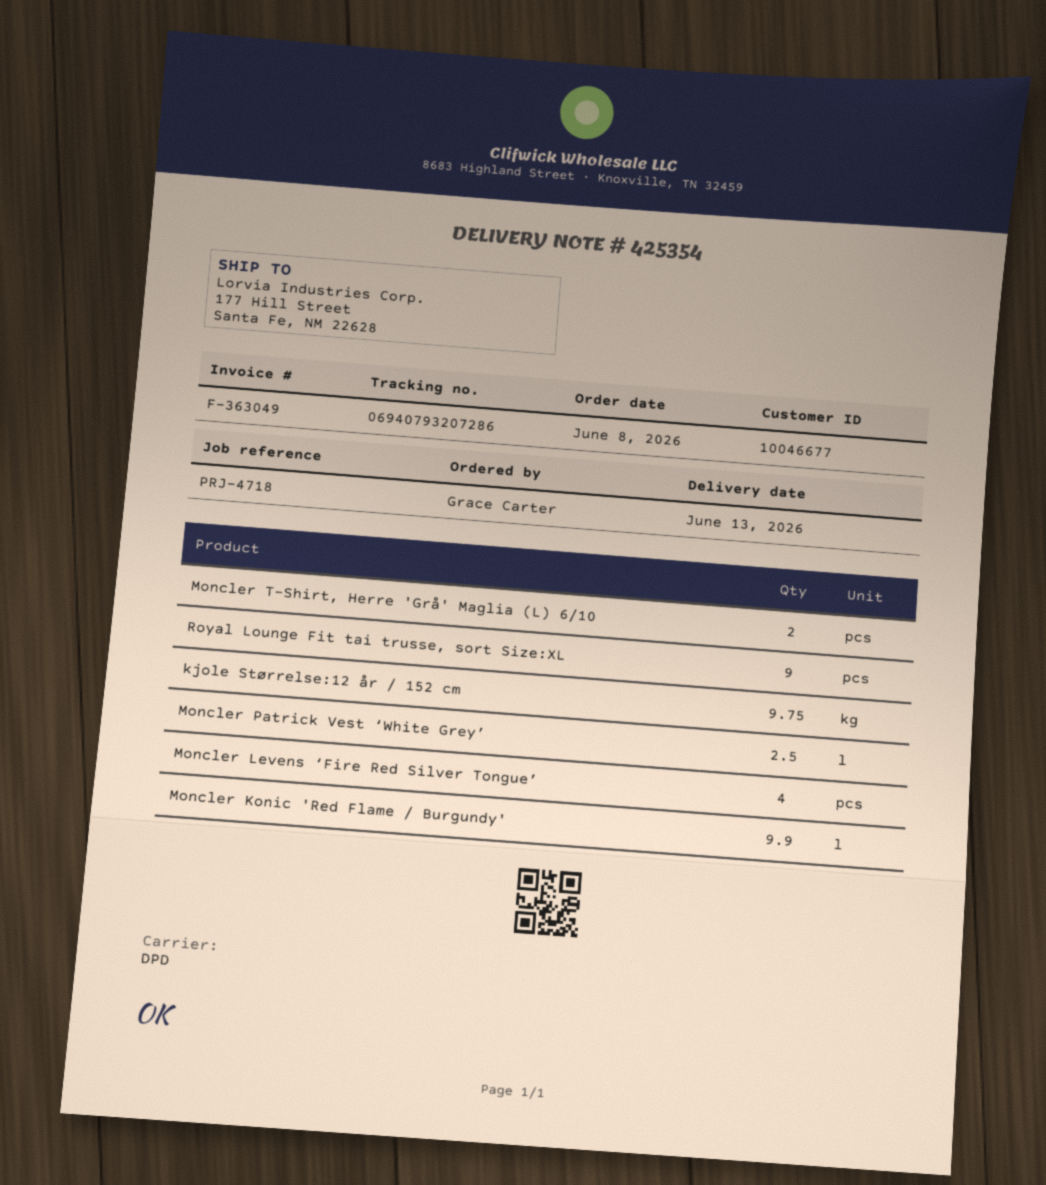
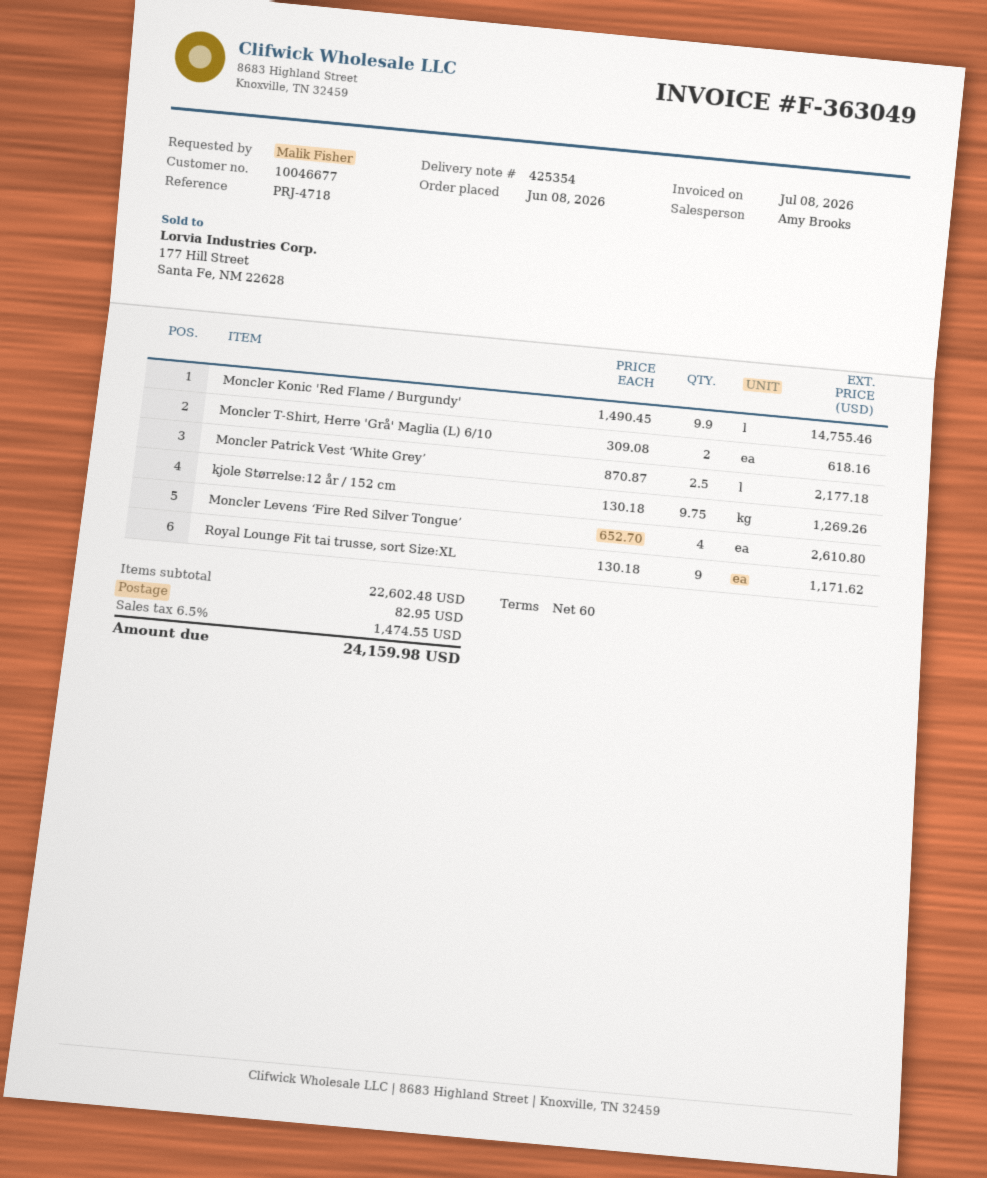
ordered by: Grace Carter -> Malik Fisher

